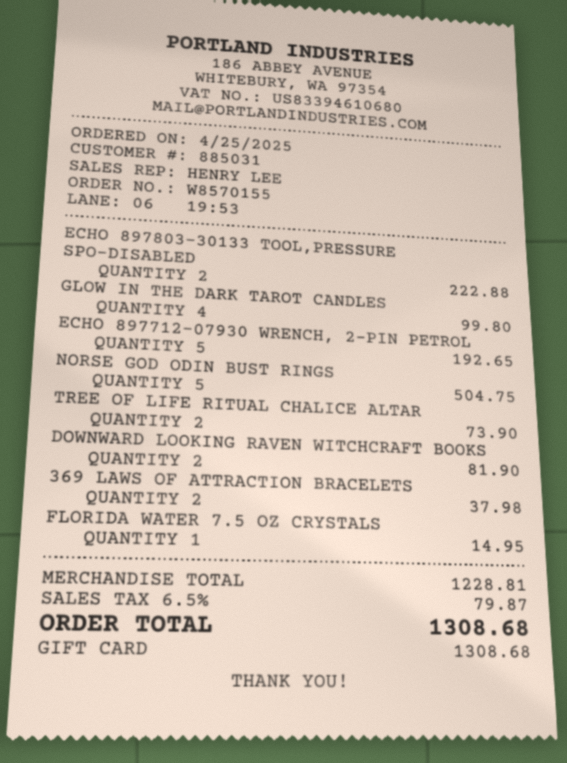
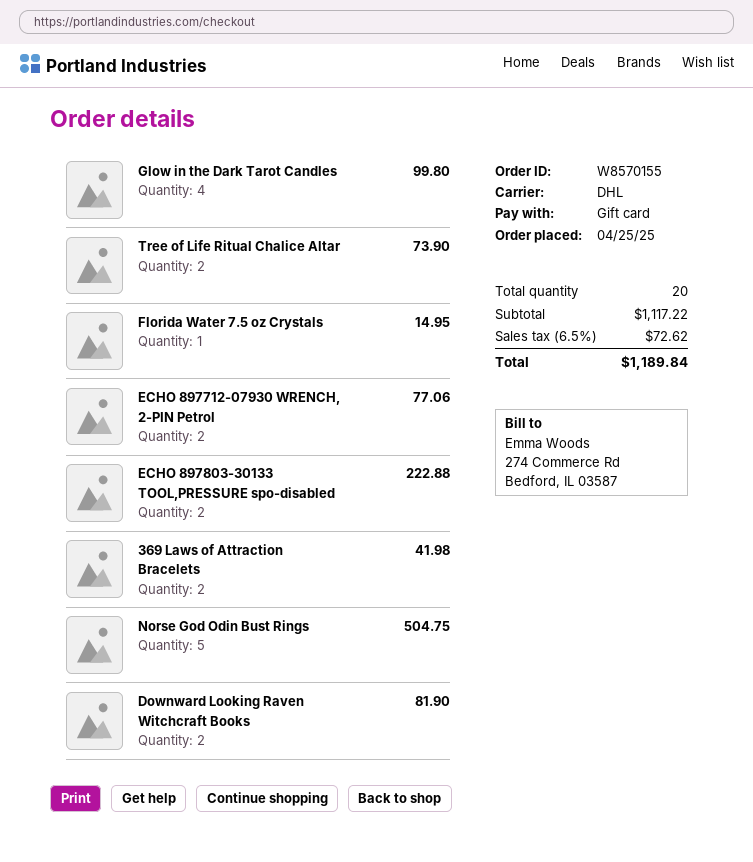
ECHO 897712-07930 WRENCH, 2-PIN PETROL: 5 for 192.65 -> 2 for 77.06
369 LAWS OF ATTRACTION BRACELETS: 2 for 37.98 -> 2 for 41.98
subtotal: 1228.81 -> 1117.22
tax: 6.5% = 79.87 -> 6.5% = 72.62
total: 1308.68 -> 1189.84

